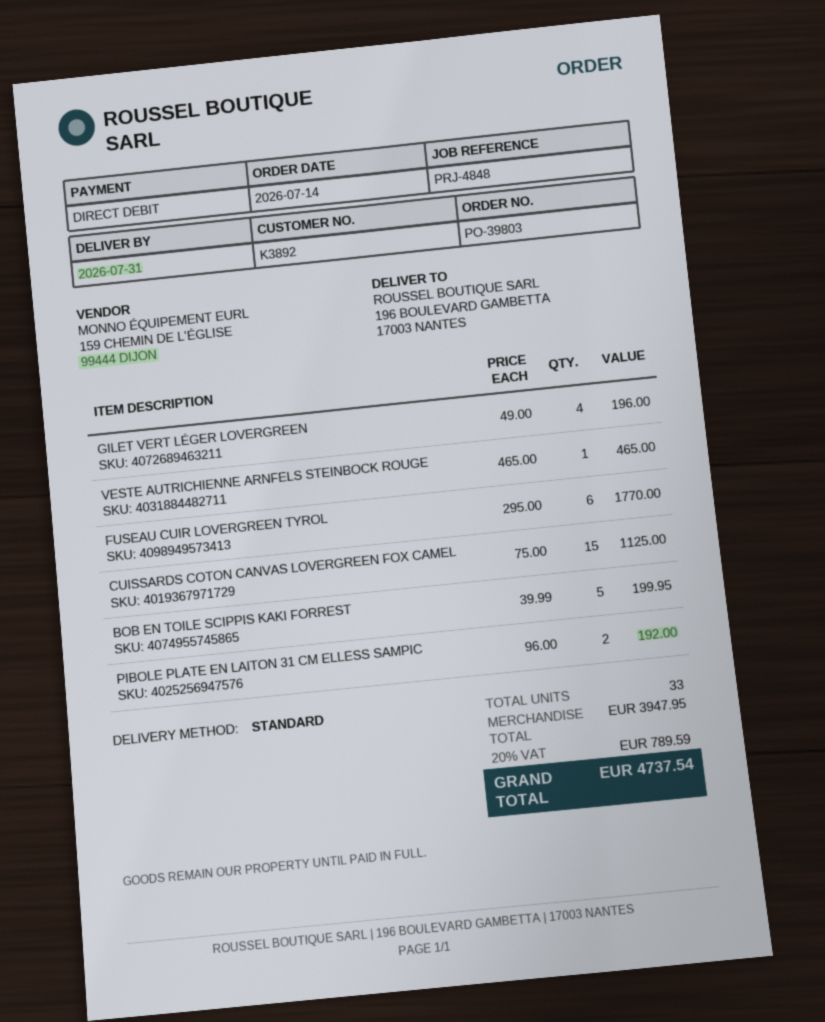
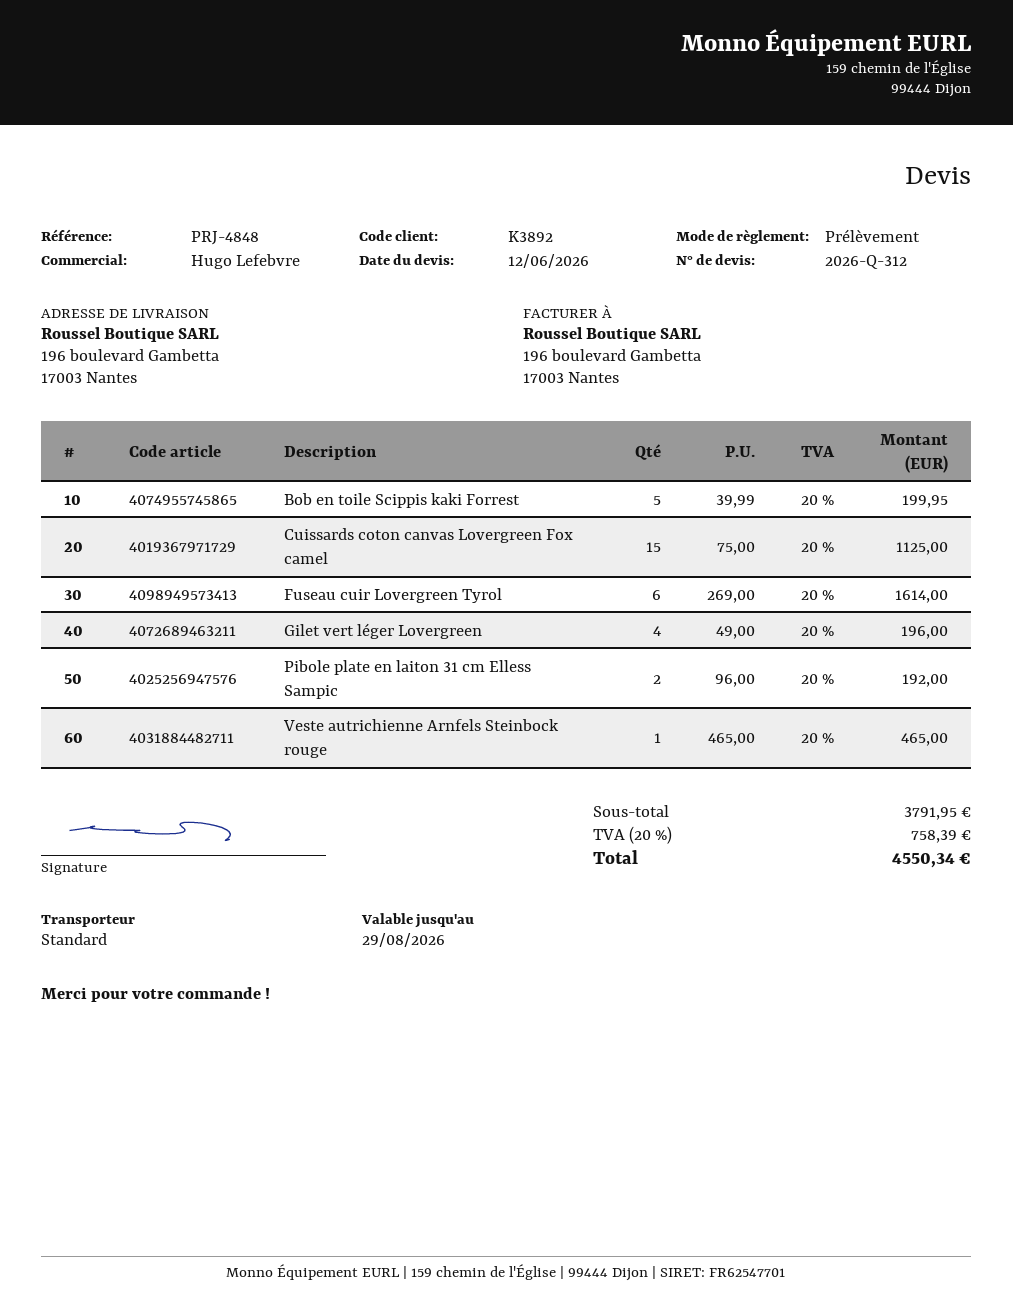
FUSEAU CUIR LOVERGREEN TYROL: 6 x 295.00 = 1770.00 -> 6 x 269.00 = 1614.00
subtotal: 3947.95 -> 3791.95
tax: 20% = 789.59 -> 20% = 758.39
total: 4737.54 -> 4550.34

